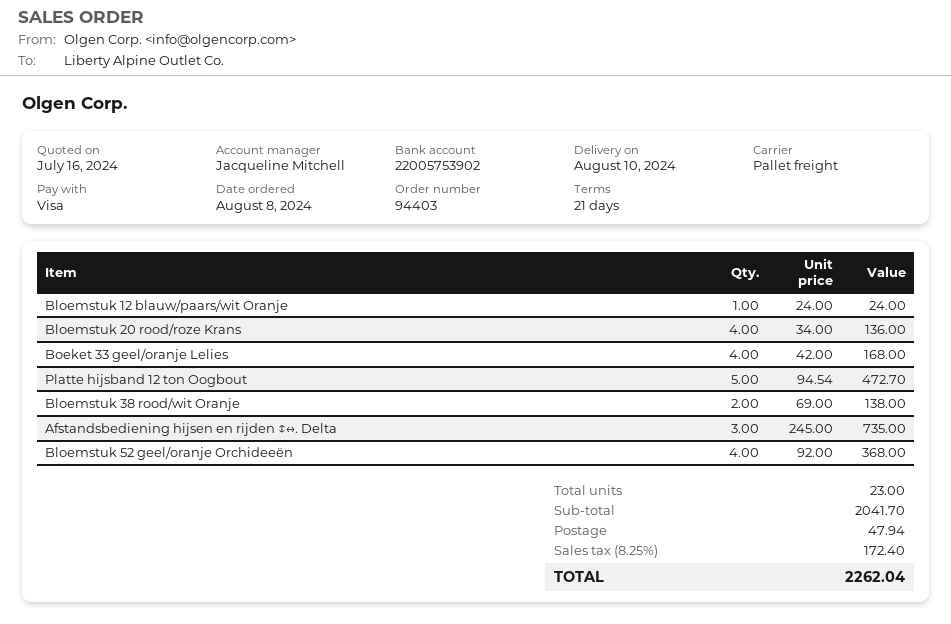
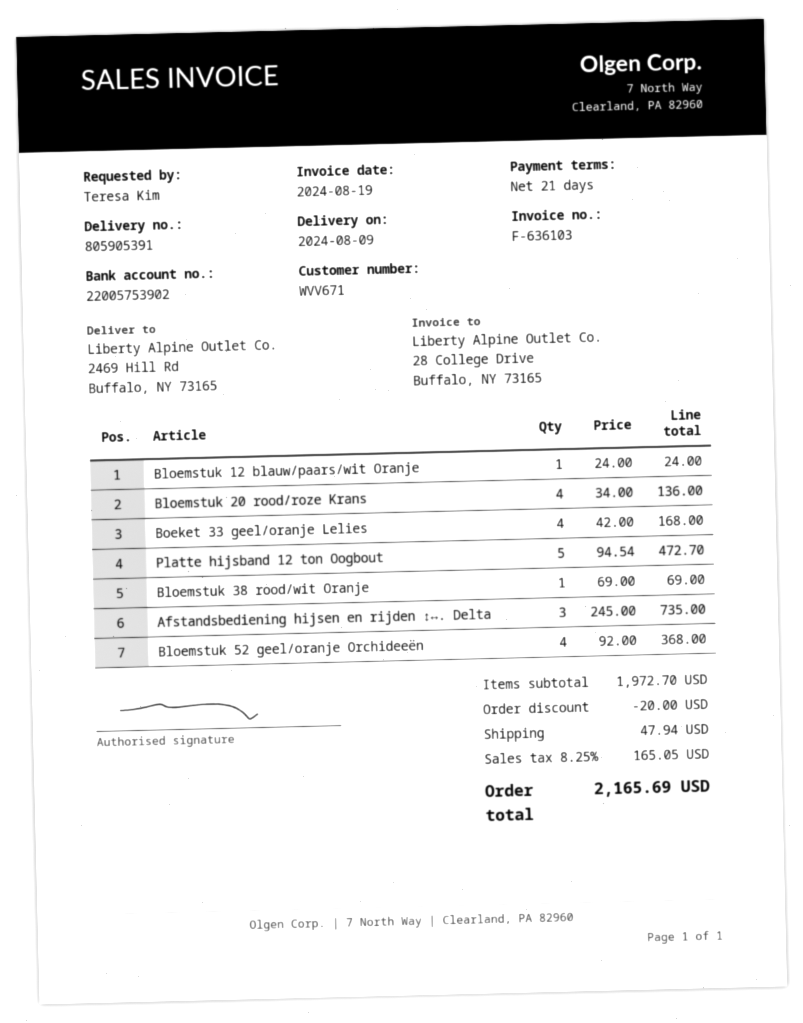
delivery date: 2024-08-10 -> 2024-08-09
Bloemstuk 38 rood/wit Oranje: 2 x 69.00 = 138.00 -> 1 x 69.00 = 69.00
subtotal: 2041.70 -> 1972.70
discount: none -> 20.00
tax: 8.25% = 172.40 -> 8.25% = 165.05
total: 2262.04 -> 2165.69

